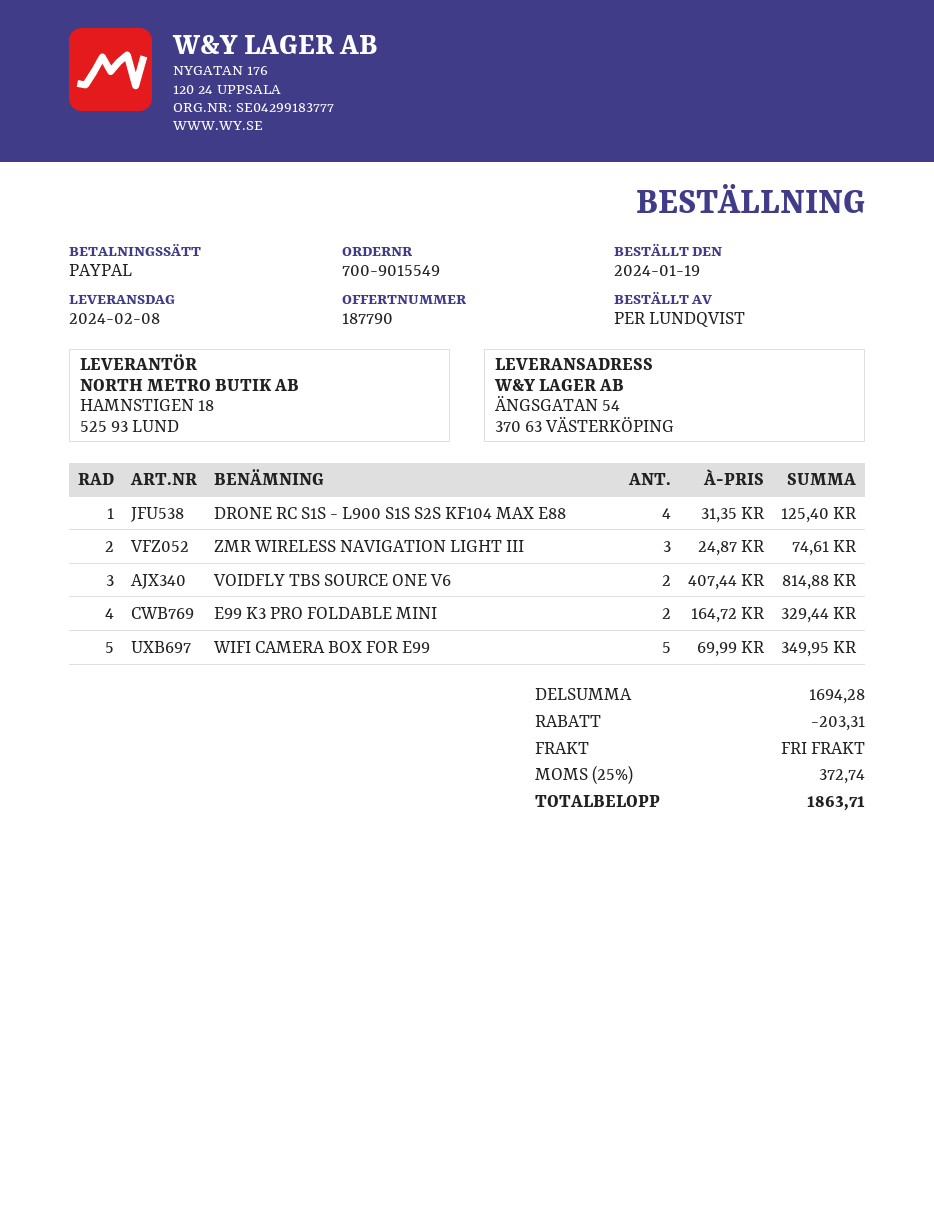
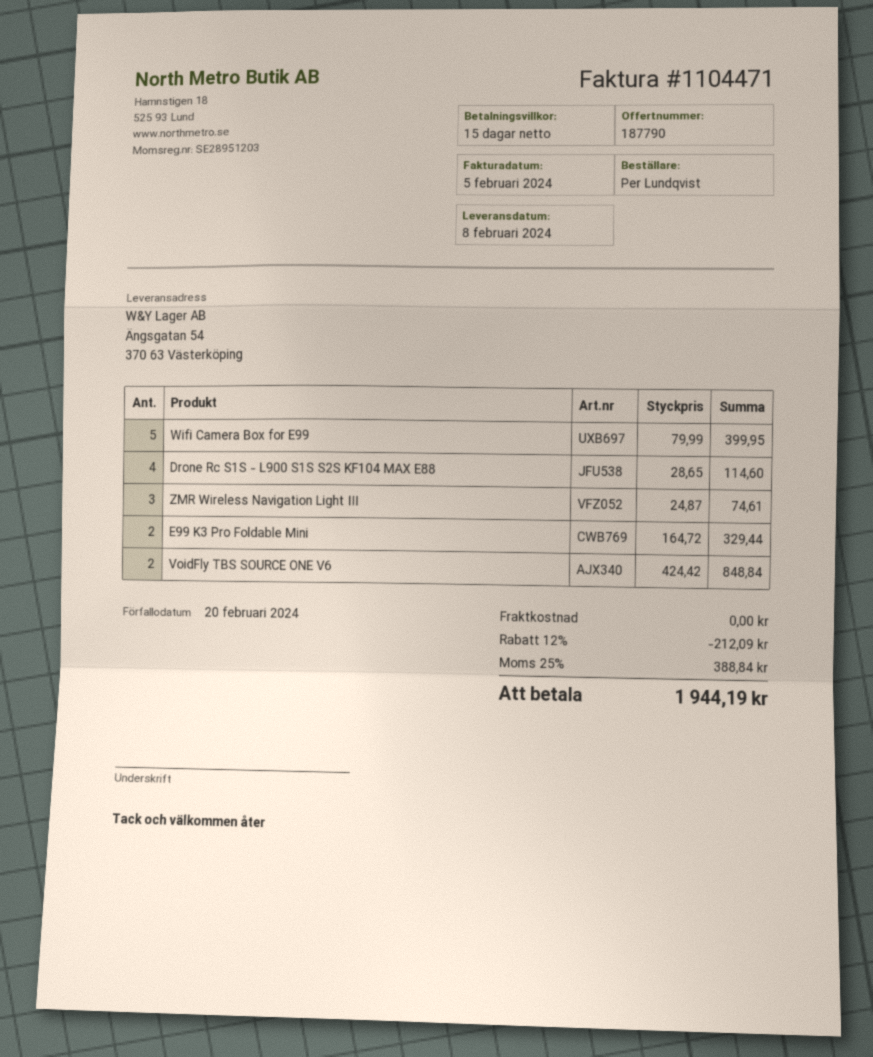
DRONE RC S1S - L900 S1S S2S KF104 MAX E88: 4 x 31.35 = 125.40 -> 4 x 28.65 = 114.60
VOIDFLY TBS SOURCE ONE V6: 2 x 407.44 = 814.88 -> 2 x 424.42 = 848.84
WIFI CAMERA BOX FOR E99: 5 x 69.99 = 349.95 -> 5 x 79.99 = 399.95
discount: 203.31 -> 212.09
tax: 25% = 372.74 -> 25% = 388.84
total: 1863.71 -> 1944.19

